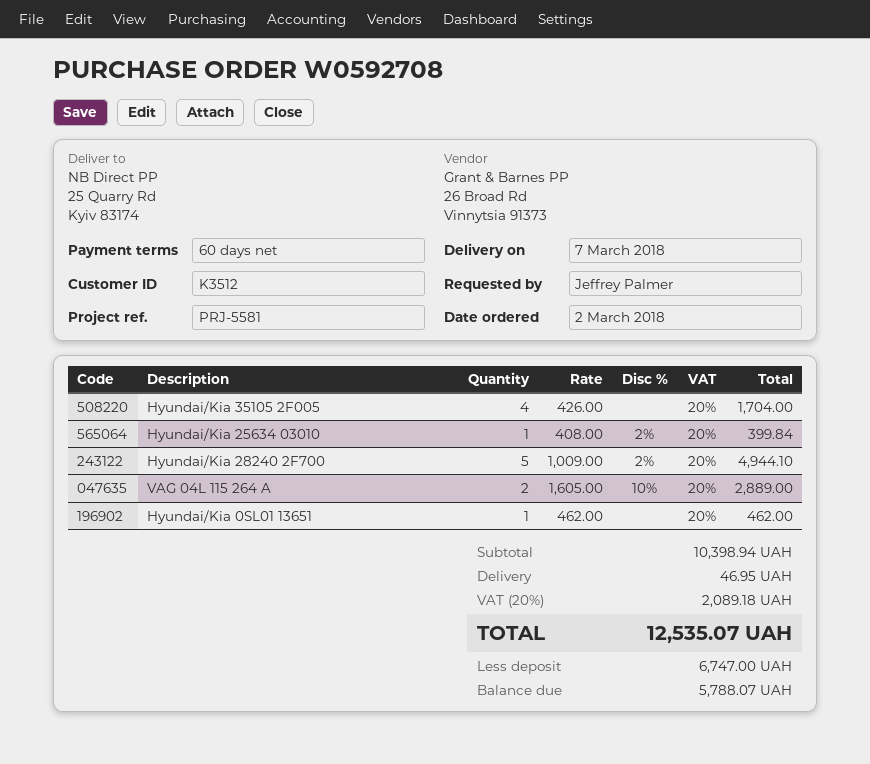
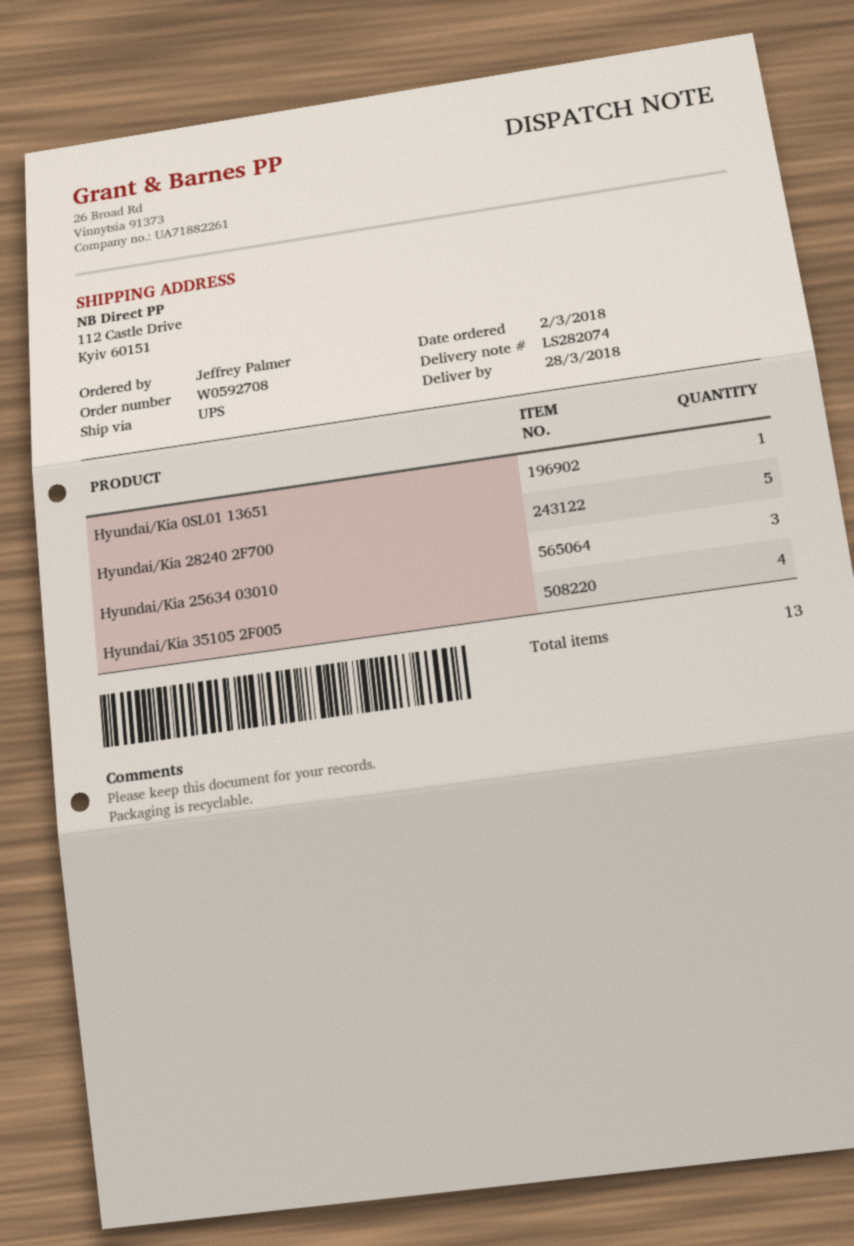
delivery date: 2018-03-07 -> 2018-03-28
ship to: 25 Quarry Rd, Kyiv 83174 -> 112 Castle Drive, Kyiv 60151
Hyundai/Kia 25634 03010: 1 -> 3
VAG 04L 115 264 A: 2 -> none

